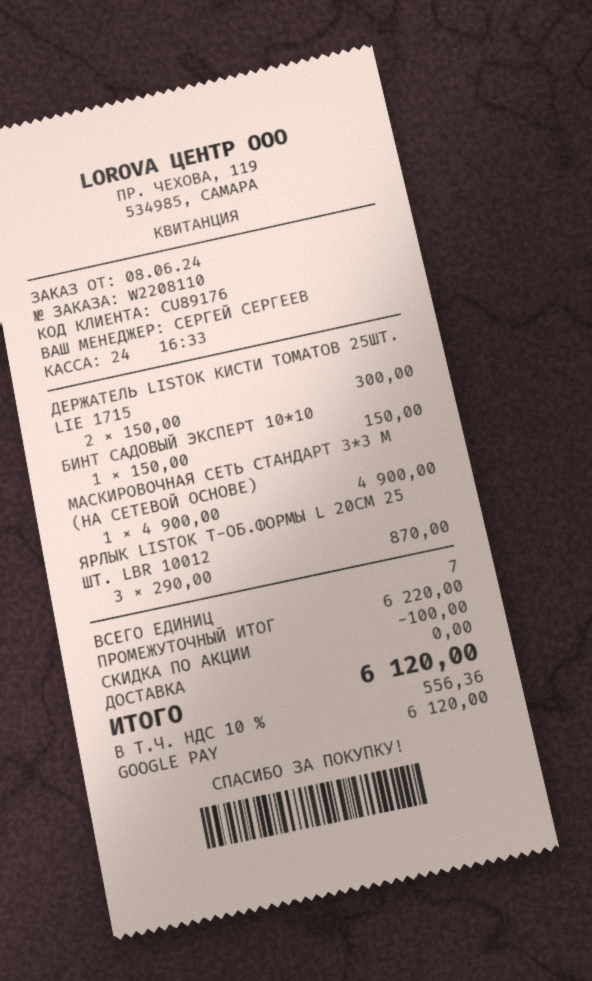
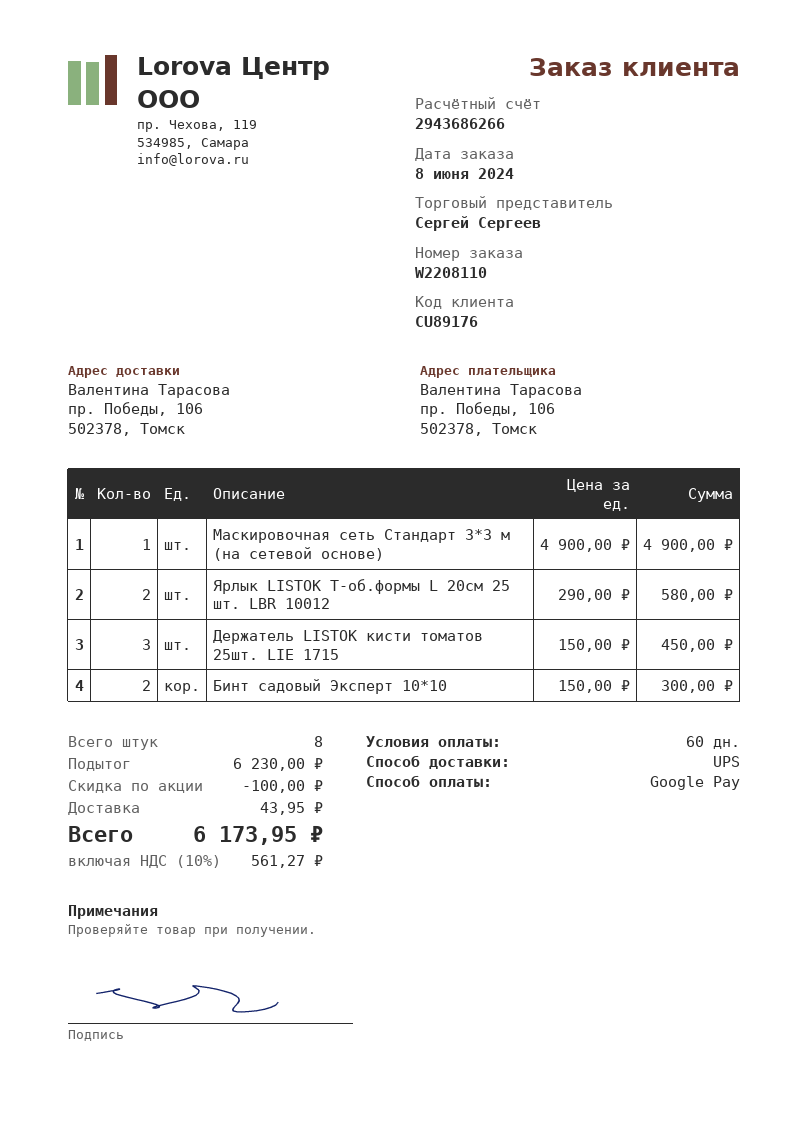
ДЕРЖАТЕЛЬ LISTOK КИСТИ ТОМАТОВ 25ШТ. LIE 1715: 2 x 150.00 = 300.00 -> 3 x 150.00 = 450.00
БИНТ САДОВЫЙ ЭКСПЕРТ 10*10: 1 x 150.00 = 150.00 -> 2 x 150.00 = 300.00
ЯРЛЫК LISTOK Т-ОБ.ФОРМЫ L 20СМ 25 ШТ. LBR 10012: 3 x 290.00 = 870.00 -> 2 x 290.00 = 580.00
total quantity: 7 -> 8
subtotal: 6220.00 -> 6230.00
shipping: 0.00 -> 43.95
tax: 10% = 556.36 -> 10% = 561.27
total: 6120.00 -> 6173.95

